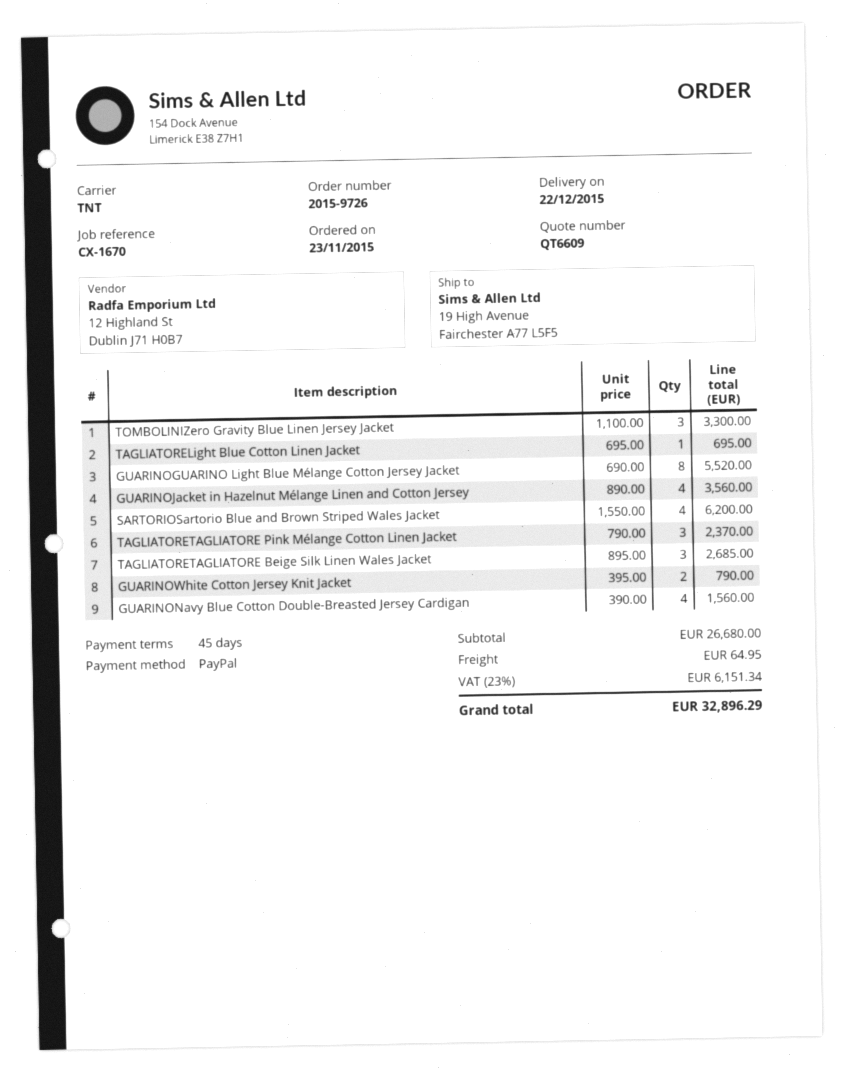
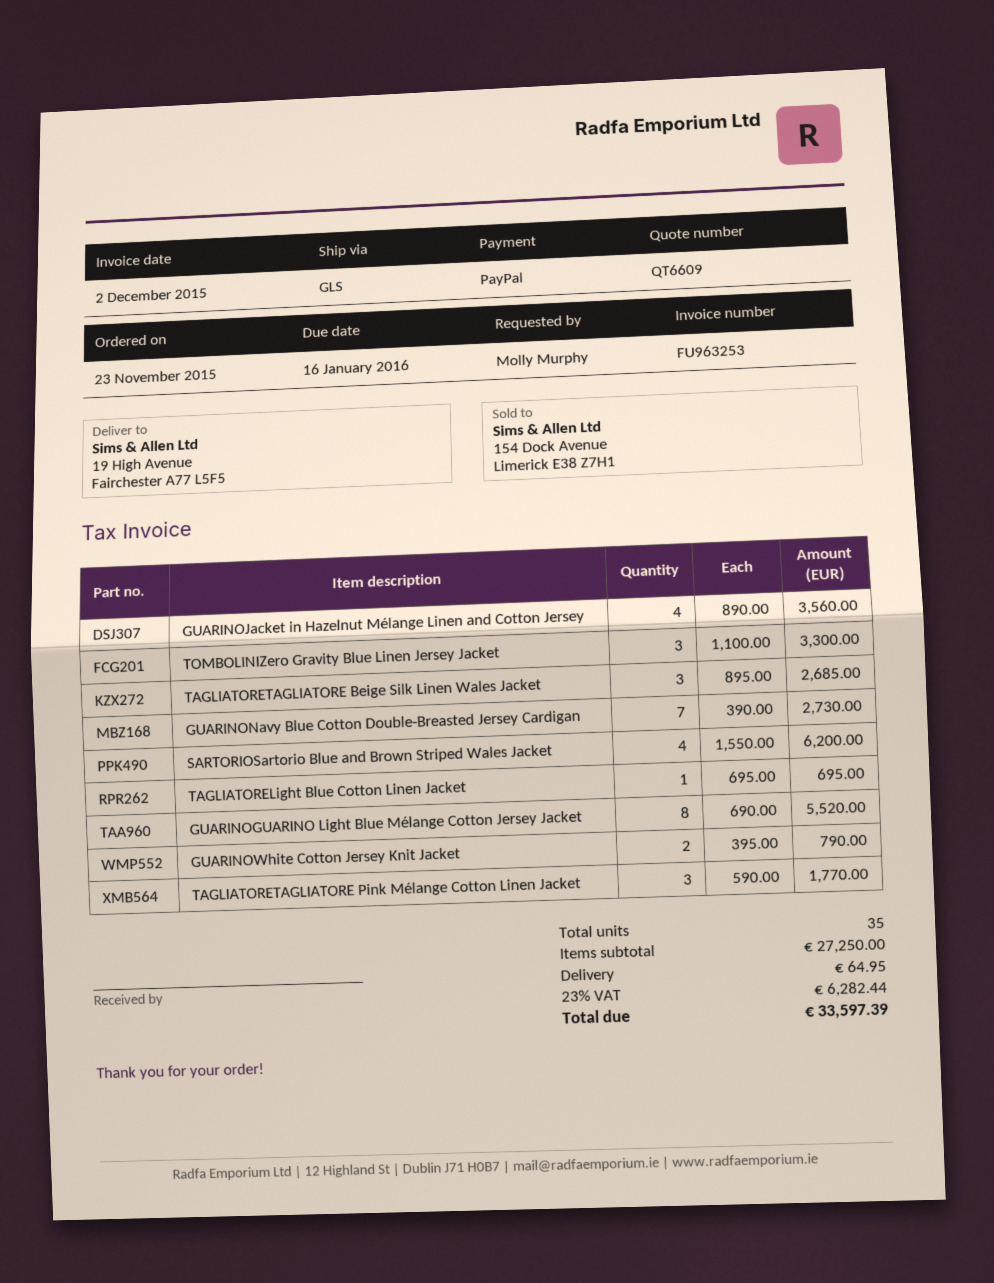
shipping method: TNT -> GLS
TAGLIATORETAGLIATORE Pink Mélange Cotton Linen Jacket: 3 x 790.00 = 2370.00 -> 3 x 590.00 = 1770.00
GUARINONavy Blue Cotton Double-Breasted Jersey Cardigan: 4 x 390.00 = 1560.00 -> 7 x 390.00 = 2730.00
subtotal: 26680.00 -> 27250.00
tax: 23% = 6151.34 -> 23% = 6282.44
total: 32896.29 -> 33597.39

